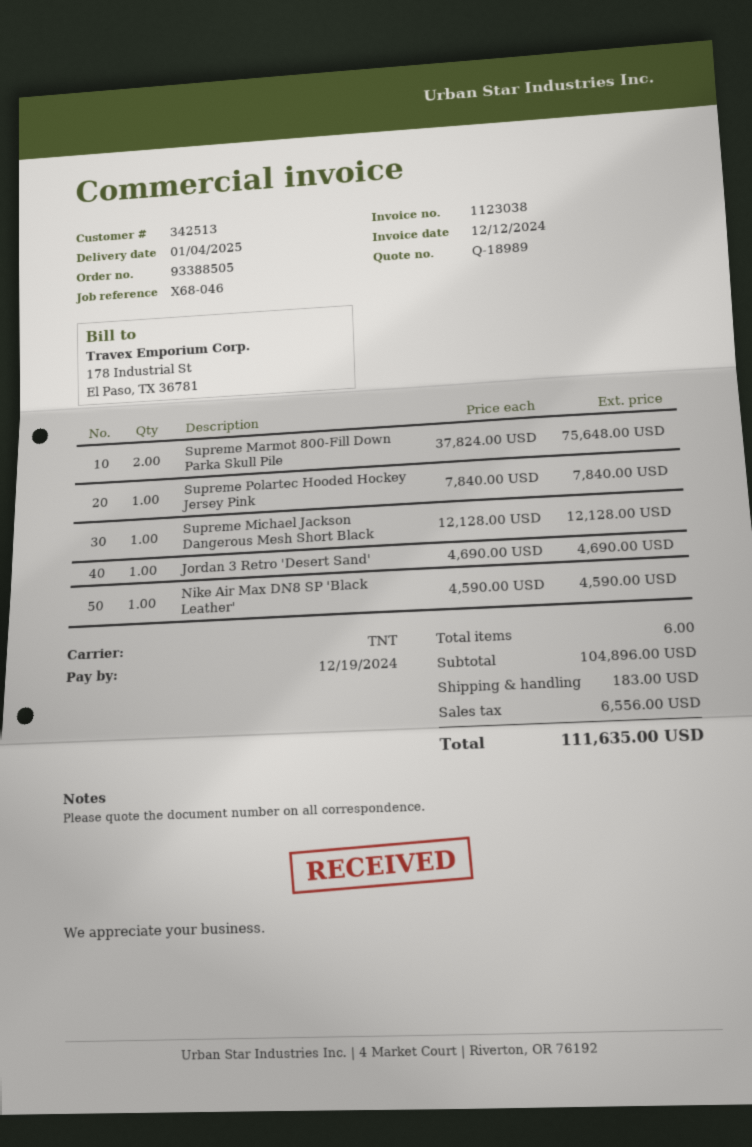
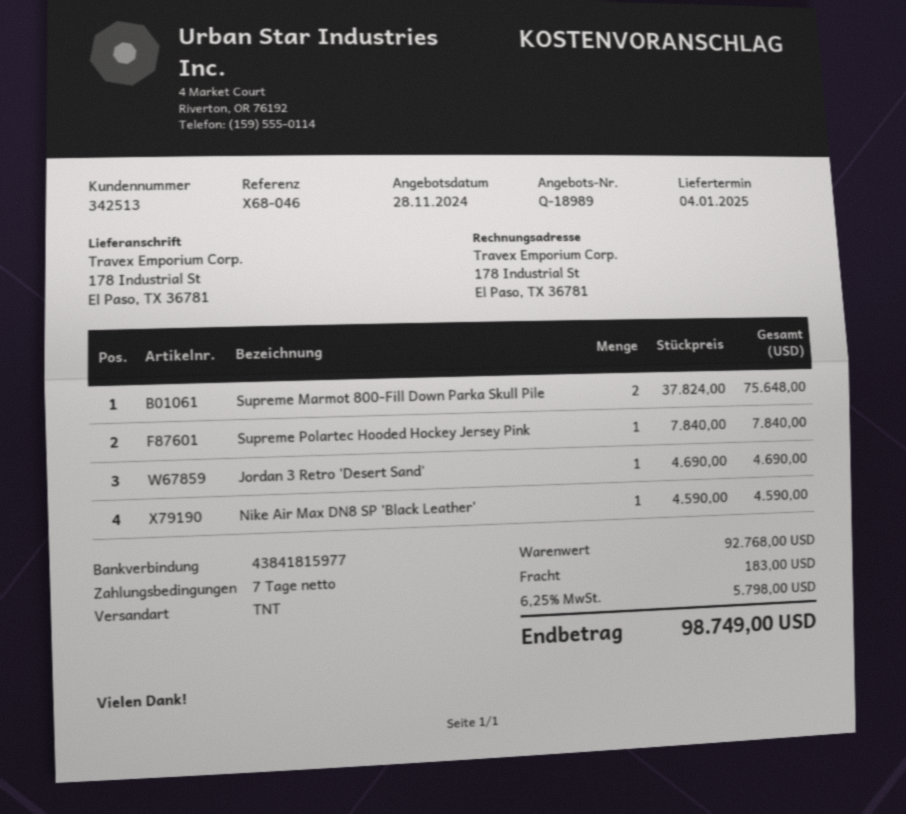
Supreme Michael Jackson Dangerous Mesh Short Black: 1 x 12128.00 = 12128.00 -> none
subtotal: 104896.00 -> 92768.00
tax: 6556.00 -> 5798.00
total: 111635.00 -> 98749.00

